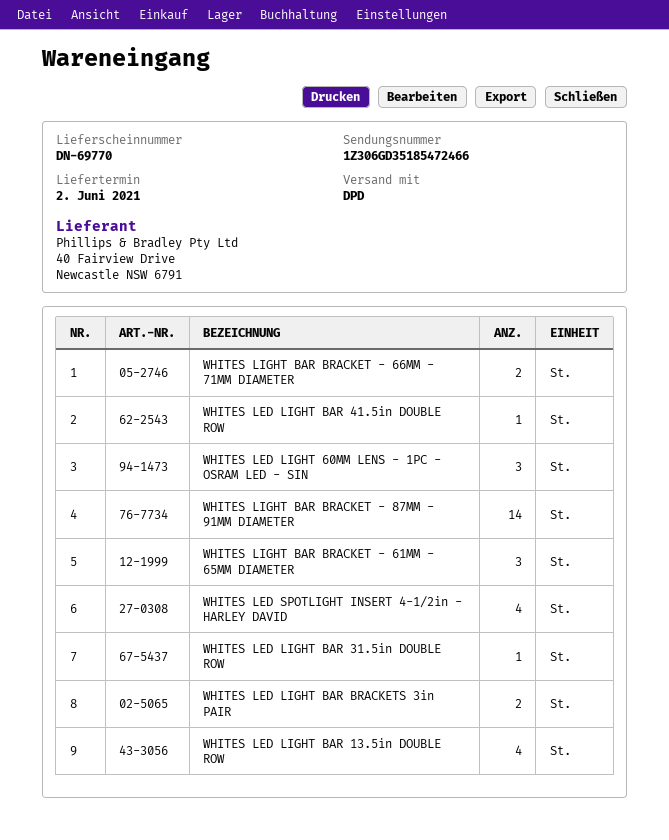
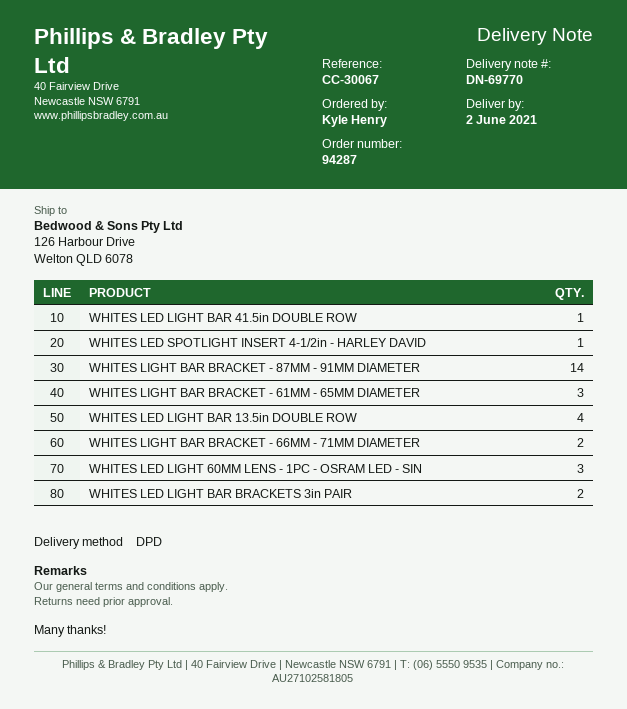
WHITES LED SPOTLIGHT INSERT 4-1/2in - HARLEY DAVID: 4 -> 1
WHITES LED LIGHT BAR 31.5in DOUBLE ROW: 1 -> none

